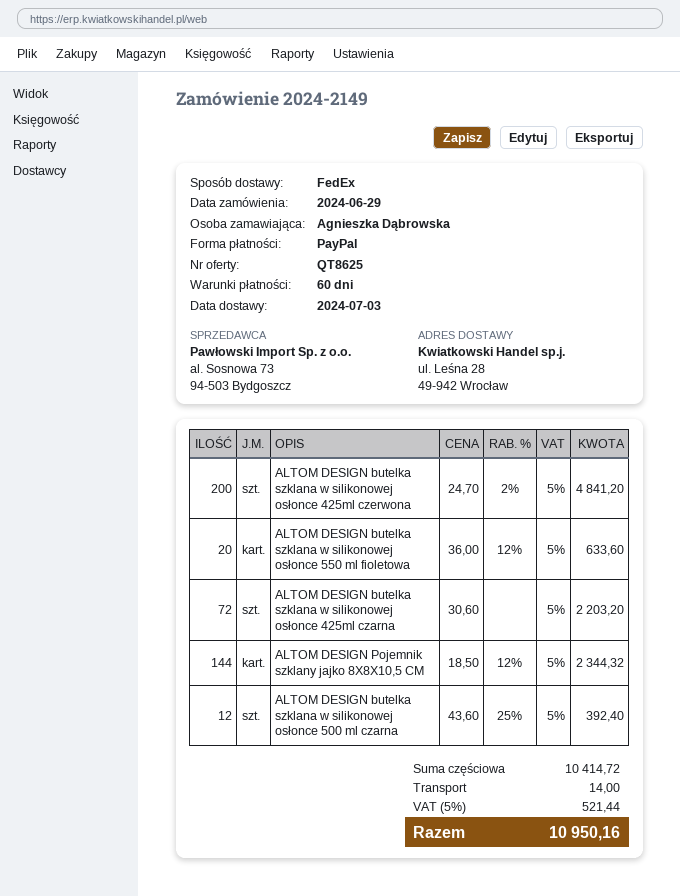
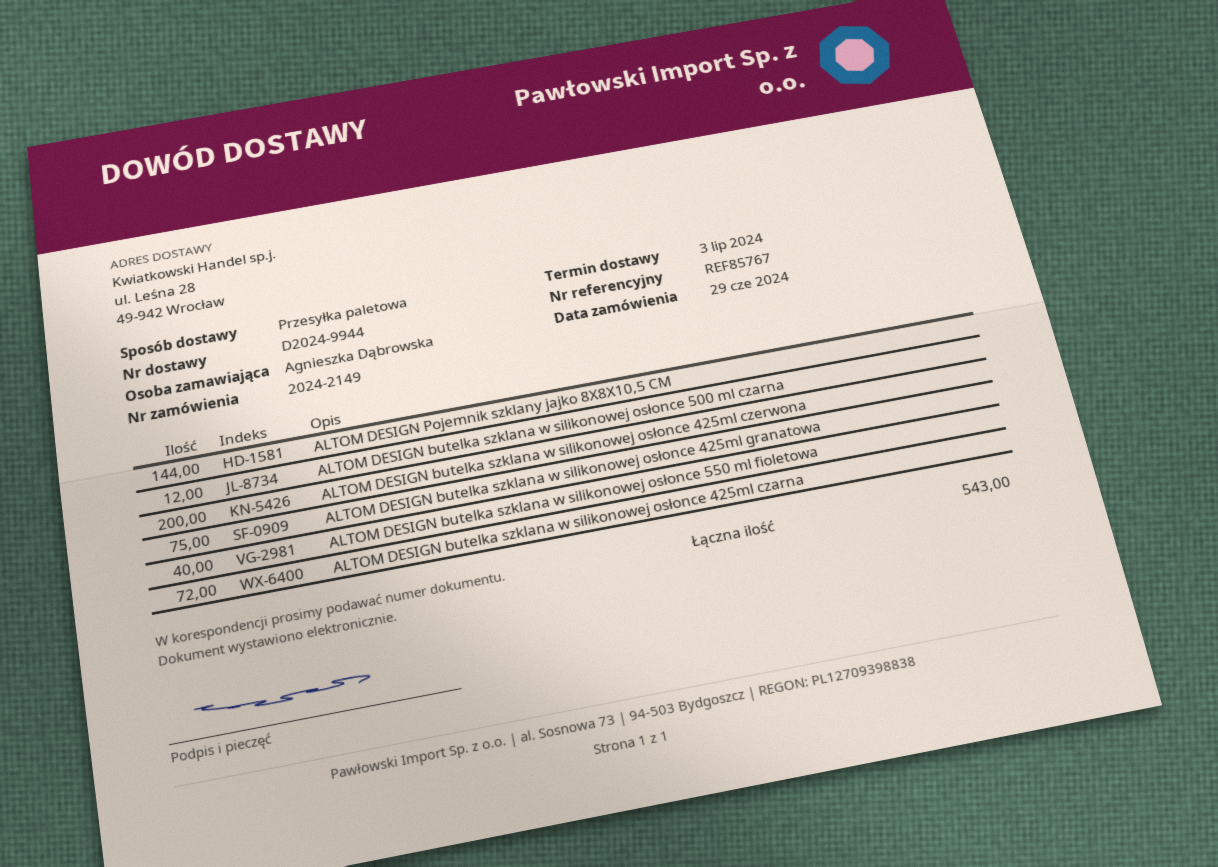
shipping method: FedEx -> pallet freight
ALTOM DESIGN butelka szklana w silikonowej osłonce 550 ml fioletowa: 20 -> 40
ALTOM DESIGN butelka szklana w silikonowej osłonce 425ml granatowa: none -> 75

